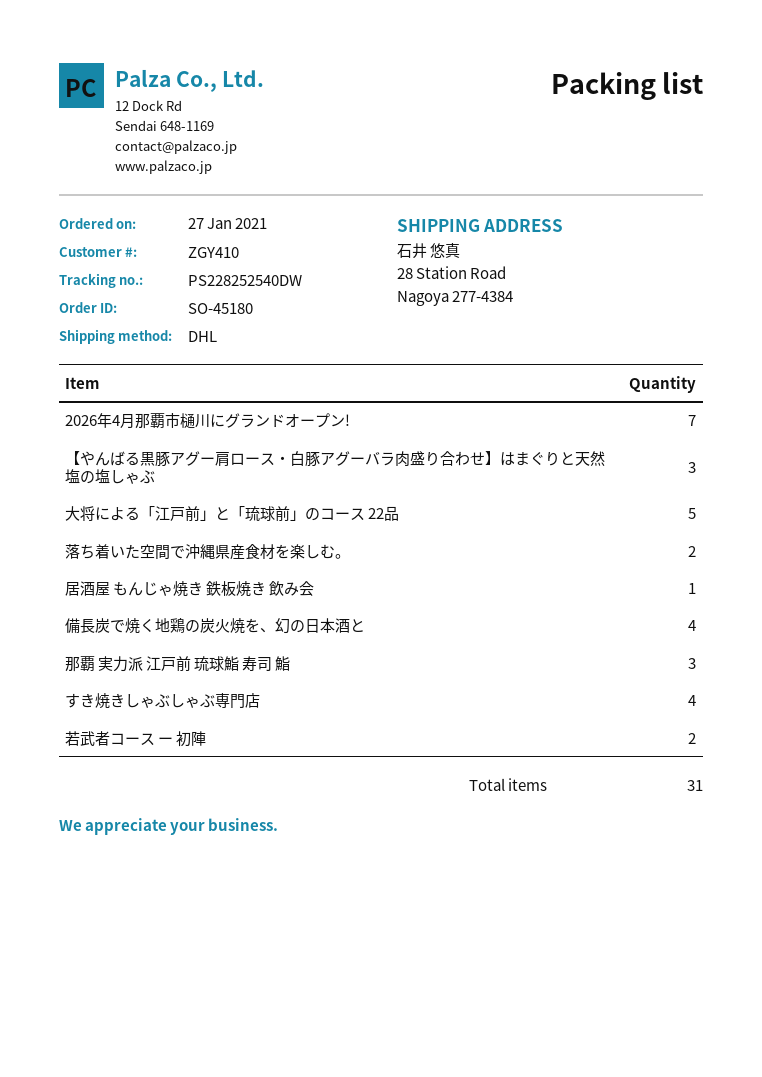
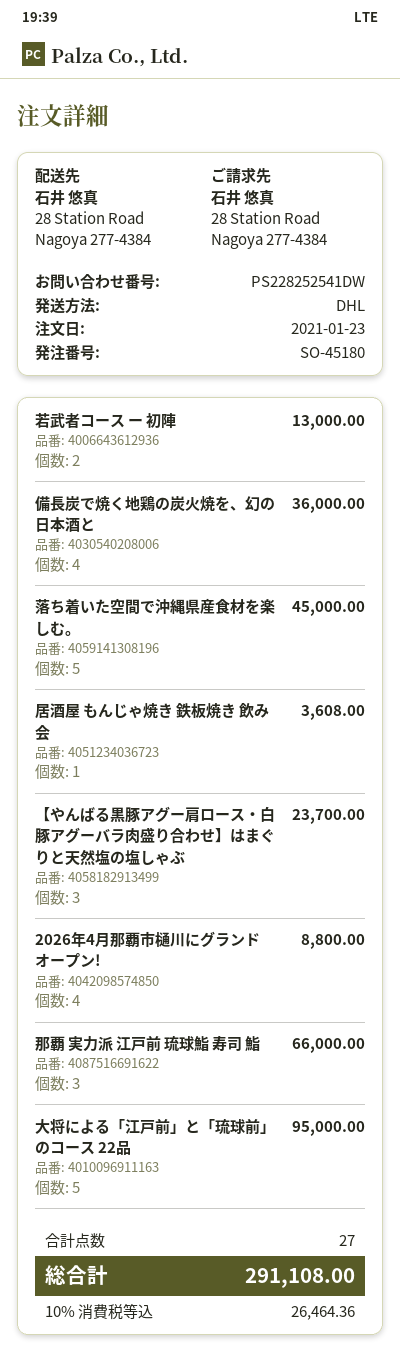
order date: 2021-01-27 -> 2021-01-23
tracking number: PS228252540DW -> PS228252541DW
2026年4月那覇市樋川にグランドオープン!: 7 -> 4
落ち着いた空間で沖縄県産食材を楽しむ。: 2 -> 5
すき焼きしゃぶしゃぶ専門店: 4 -> none
total quantity: 31 -> 27

